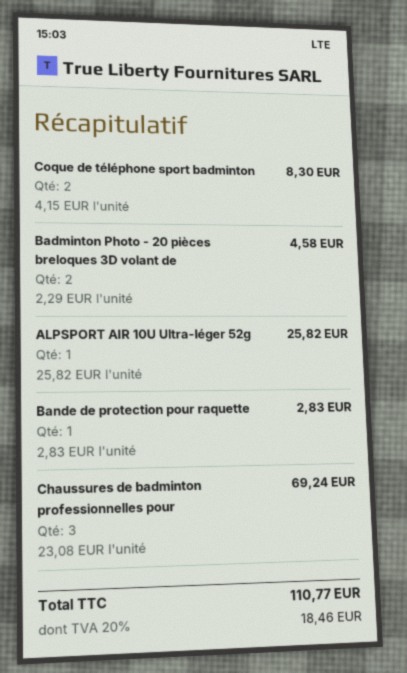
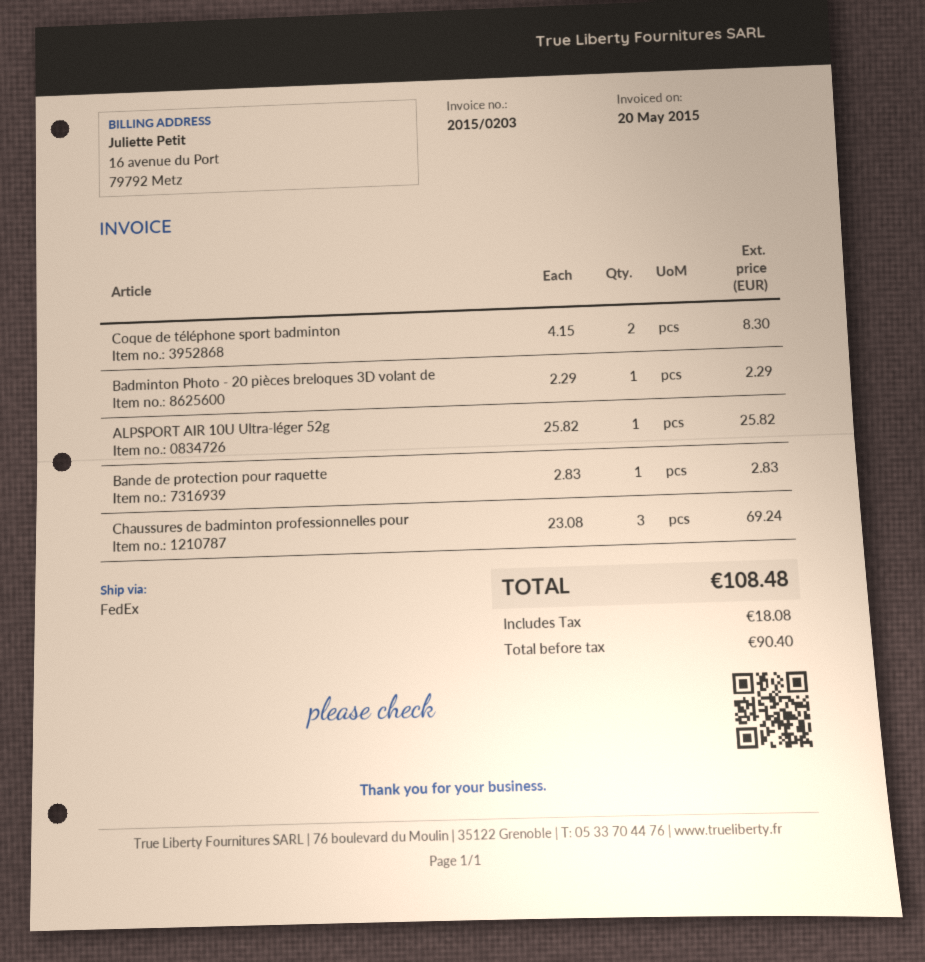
Badminton Photo - 20 pièces breloques 3D volant de: 2 x 2.29 = 4.58 -> 1 x 2.29 = 2.29
tax: 18.46 -> 18.08
total: 110.77 -> 108.48

